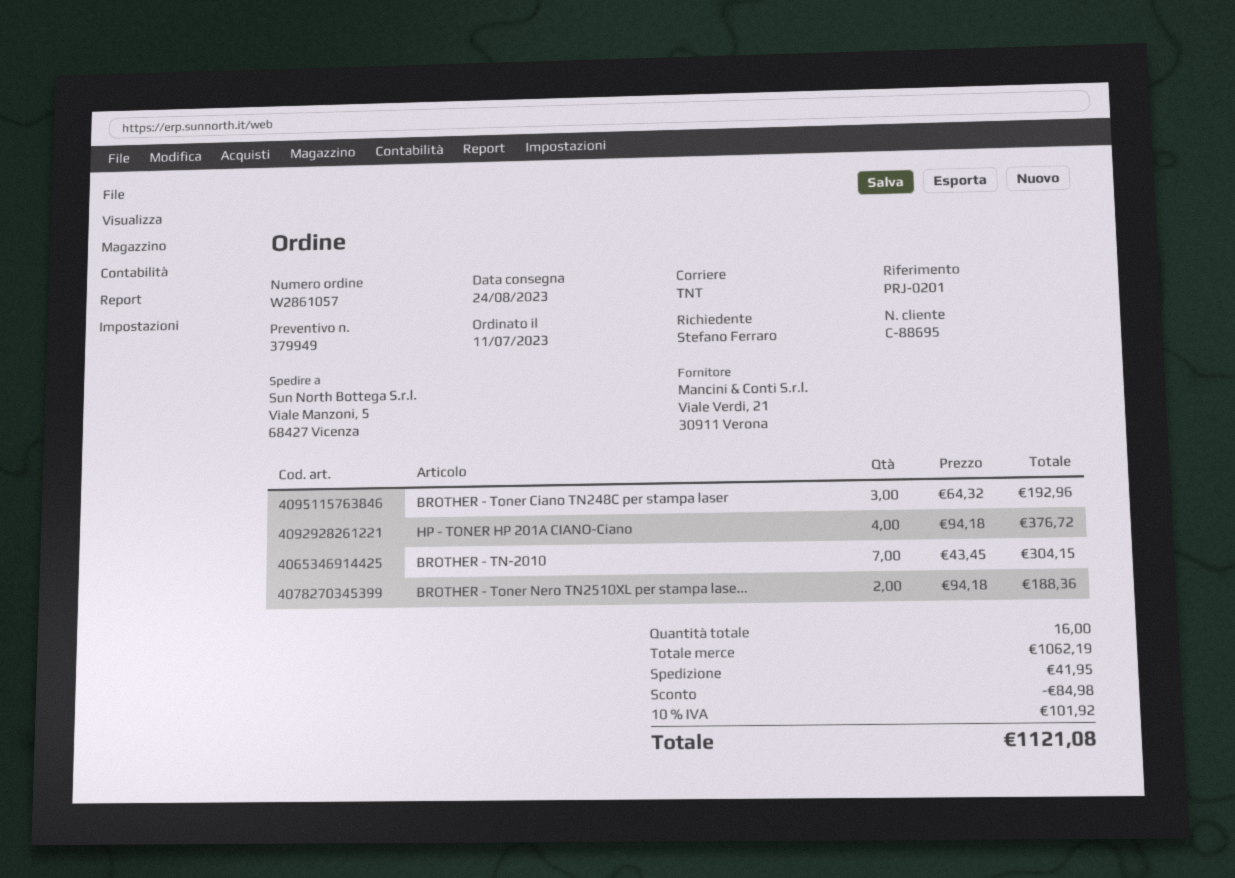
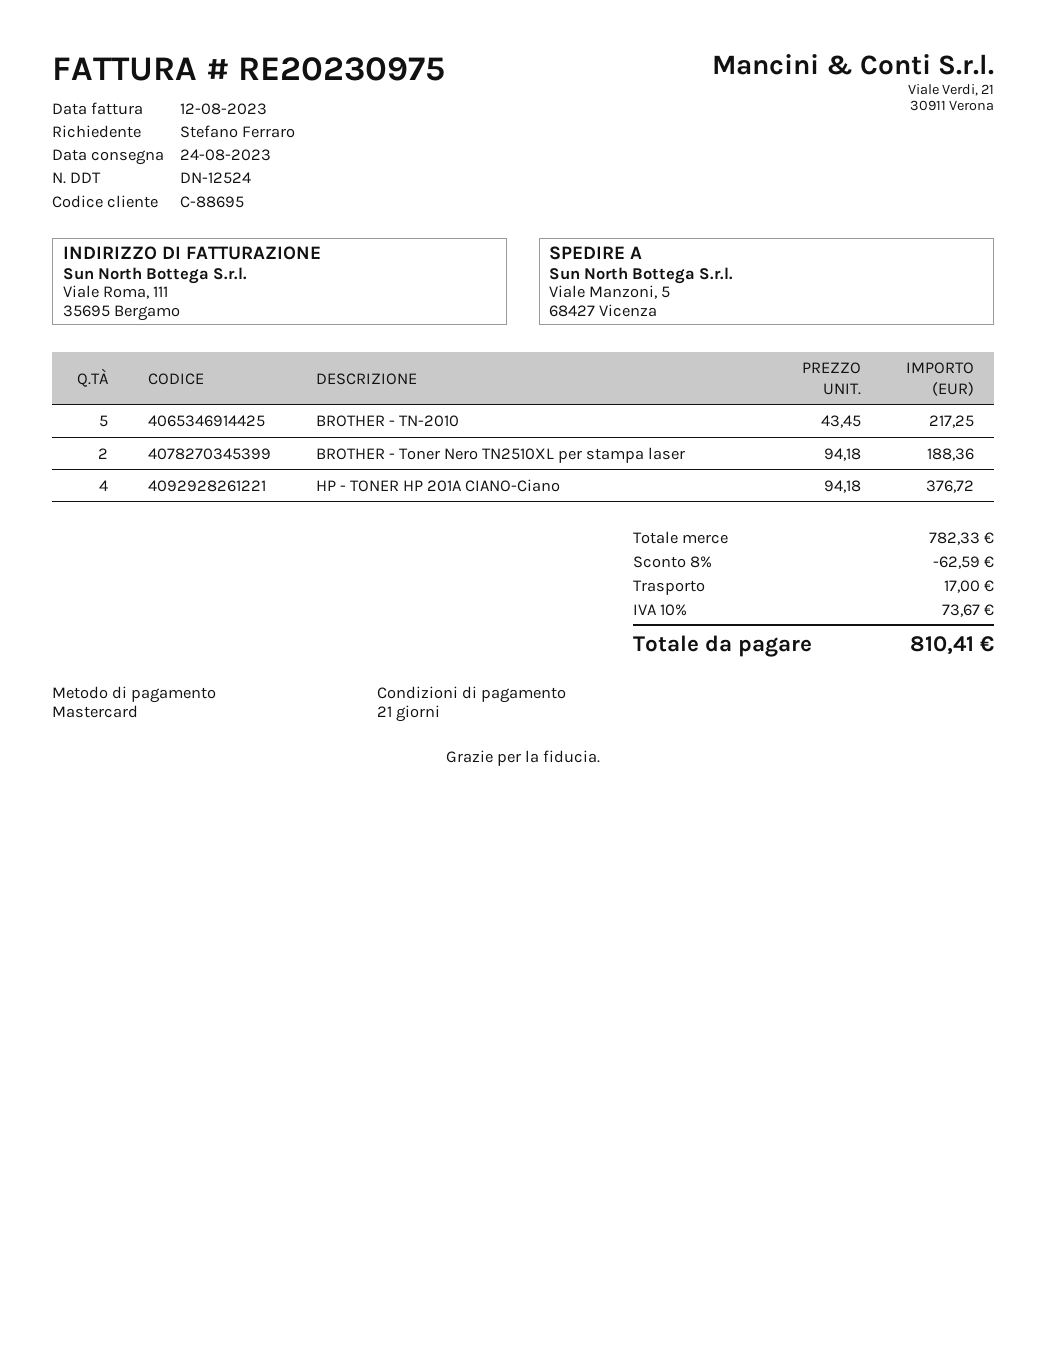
BROTHER - Toner Ciano TN248C per stampa laser: 3 x 64.32 = 192.96 -> none
BROTHER - TN-2010: 7 x 43.45 = 304.15 -> 5 x 43.45 = 217.25
subtotal: 1062.19 -> 782.33
discount: 84.98 -> 62.59
shipping: 41.95 -> 17.00
tax: 10% = 101.92 -> 10% = 73.67
total: 1121.08 -> 810.41

